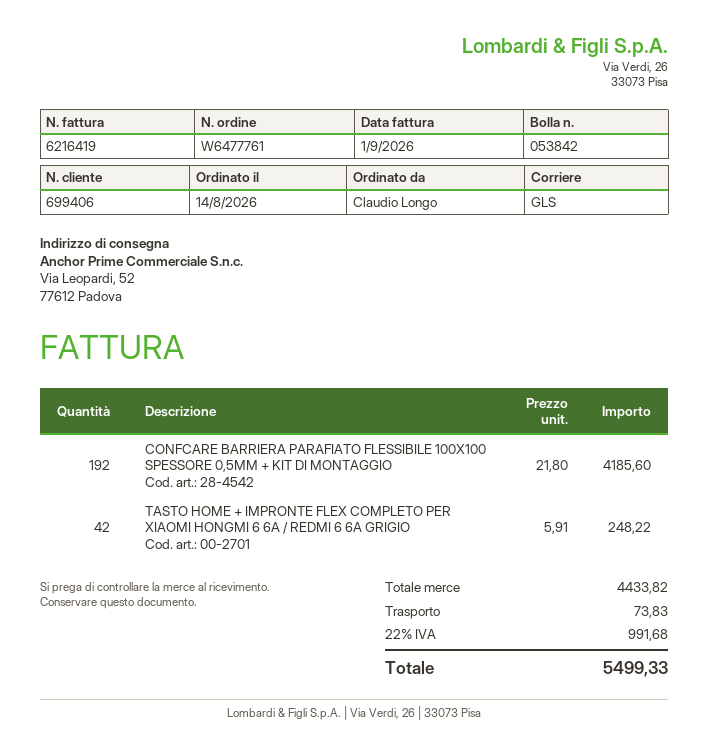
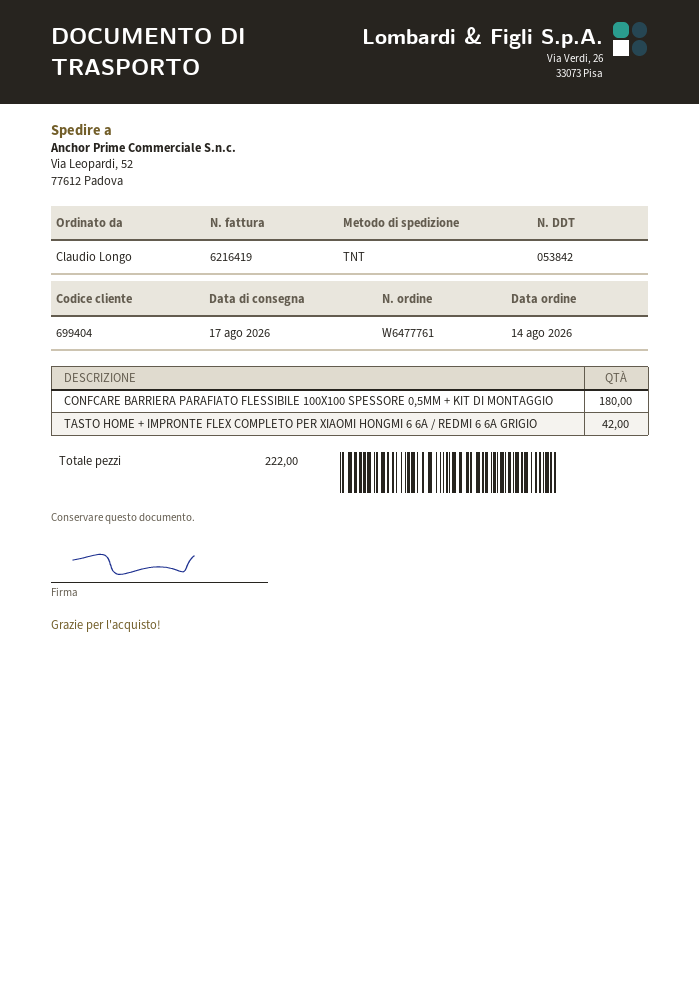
customer number: 699406 -> 699404
shipping method: GLS -> TNT
CONFCARE BARRIERA PARAFIATO FLESSIBILE 100X100 SPESSORE 0,5MM + KIT DI MONTAGGIO: 192 -> 180

